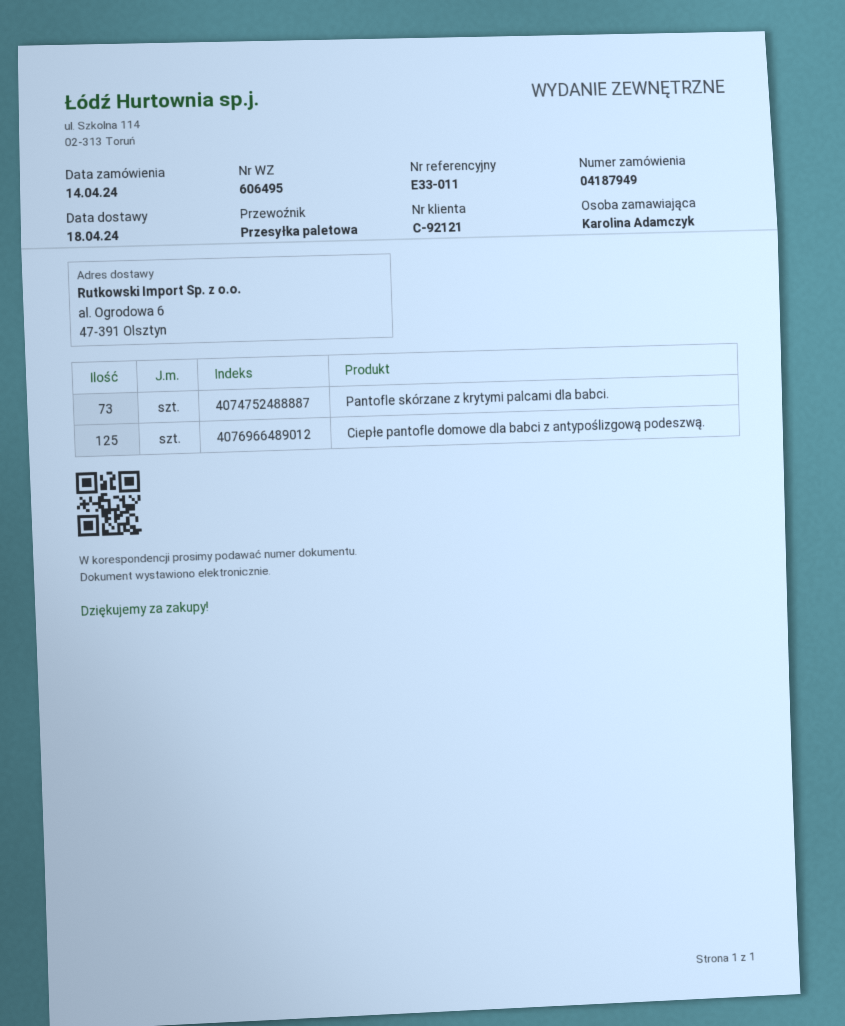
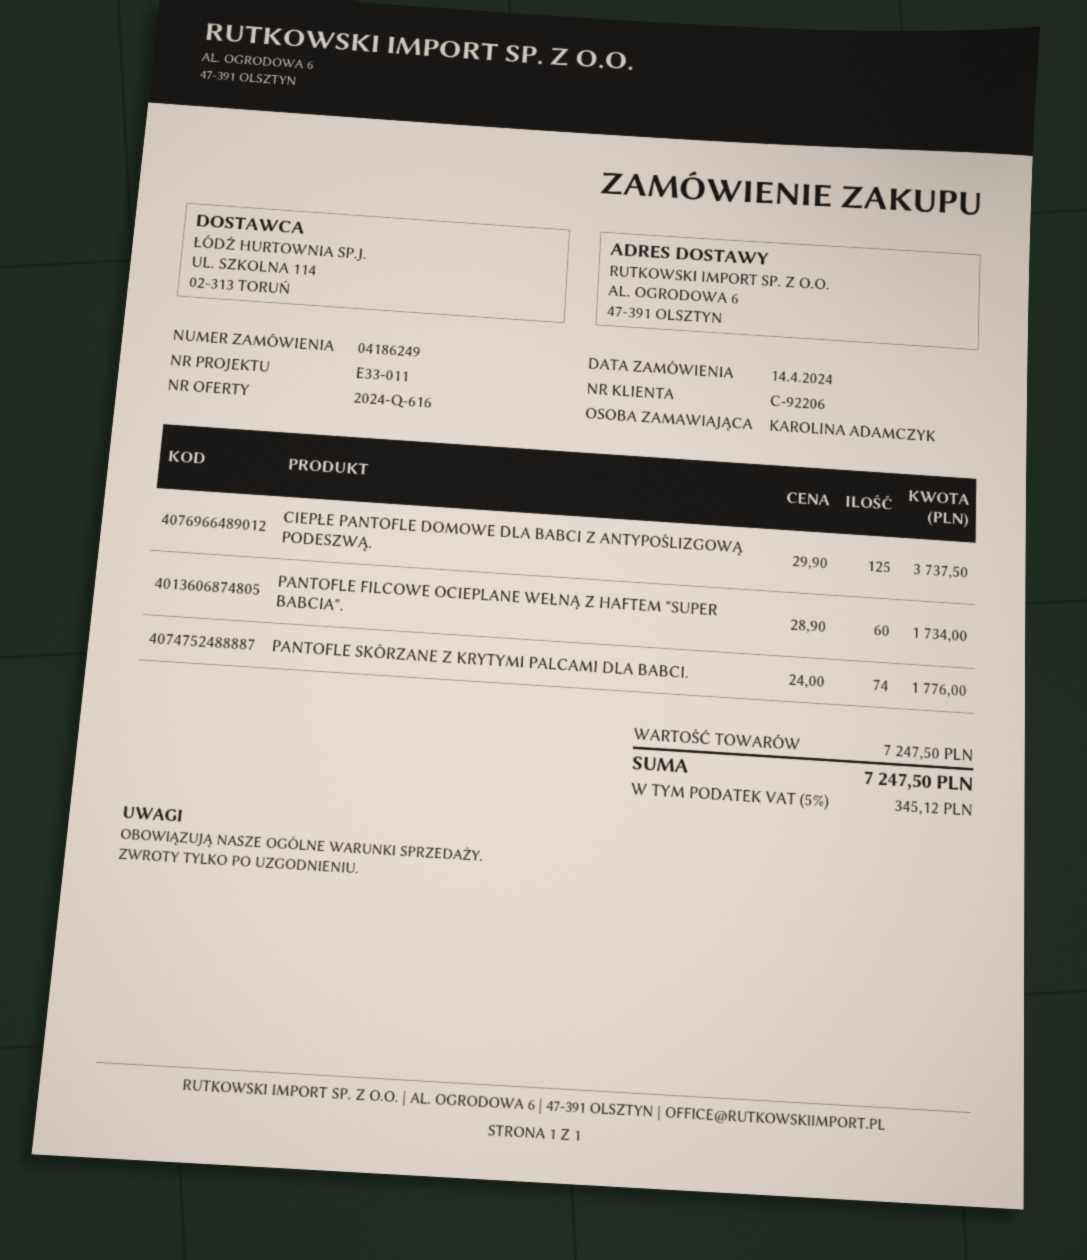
order number: 04187949 -> 04186249
customer number: C-92121 -> C-92206
Pantofle skórzane z krytymi palcami dla babci.: 73 -> 74
PANTOFLE FILCOWE OCIEPLANE WEŁNĄ Z HAFTEM "SUPER BABCIA".: none -> 60

